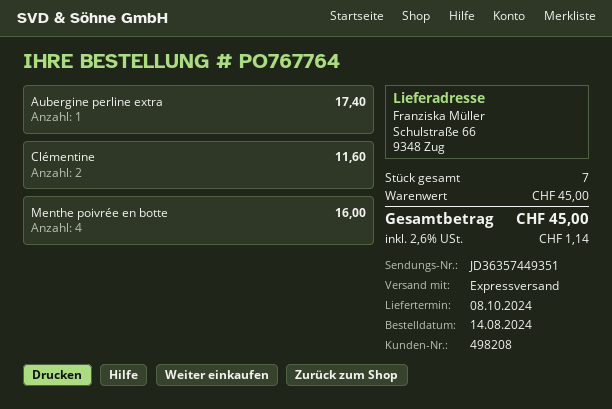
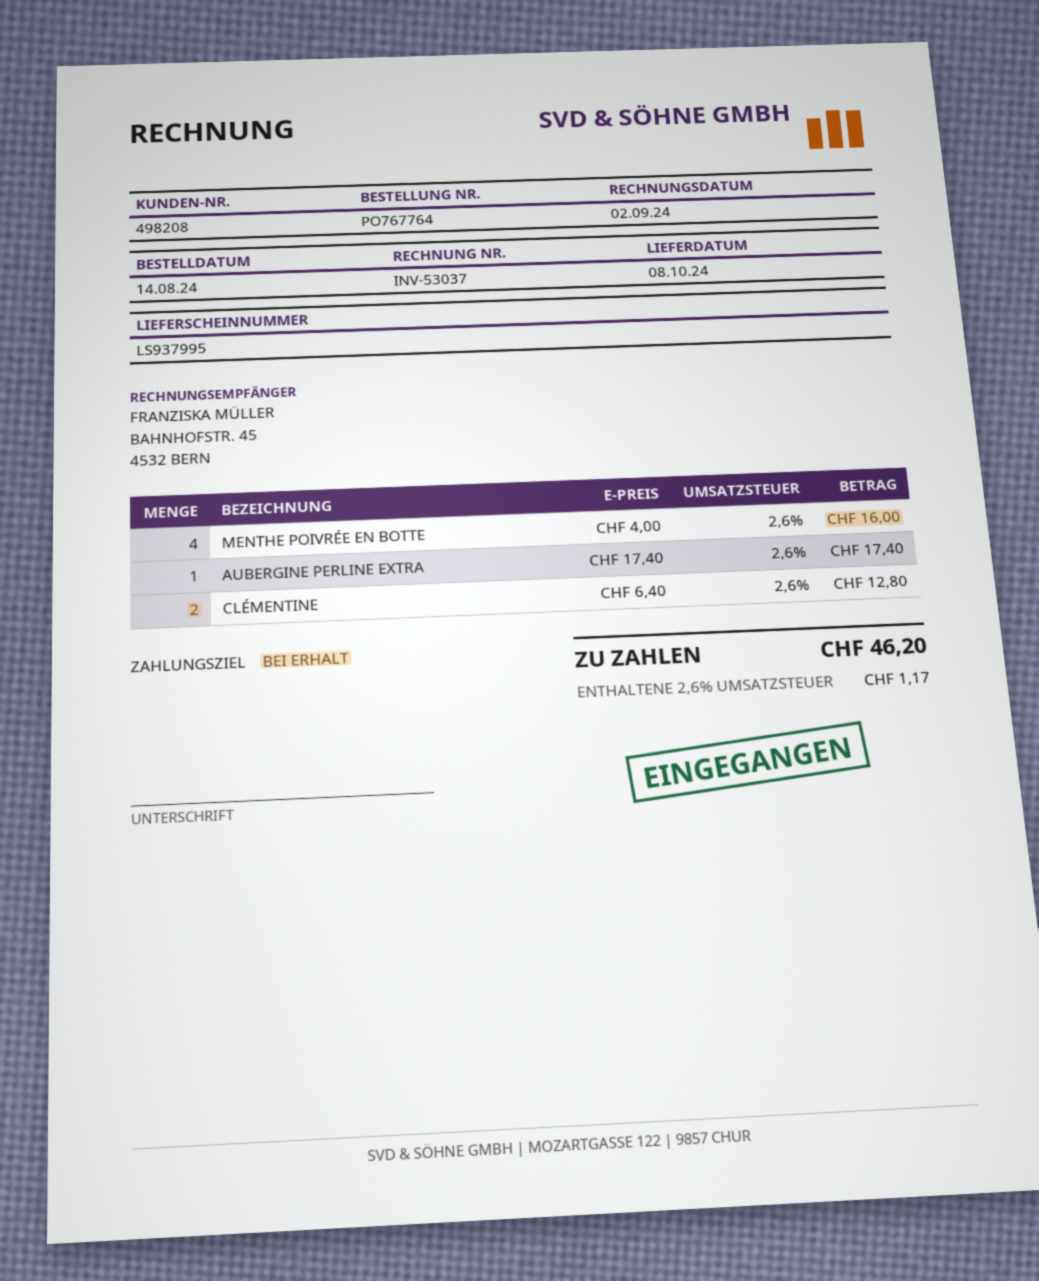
Clémentine: 2 for 11.60 -> 2 for 12.80
tax: 2.6% = 1.14 -> 2.6% = 1.17
total: 45.00 -> 46.20

